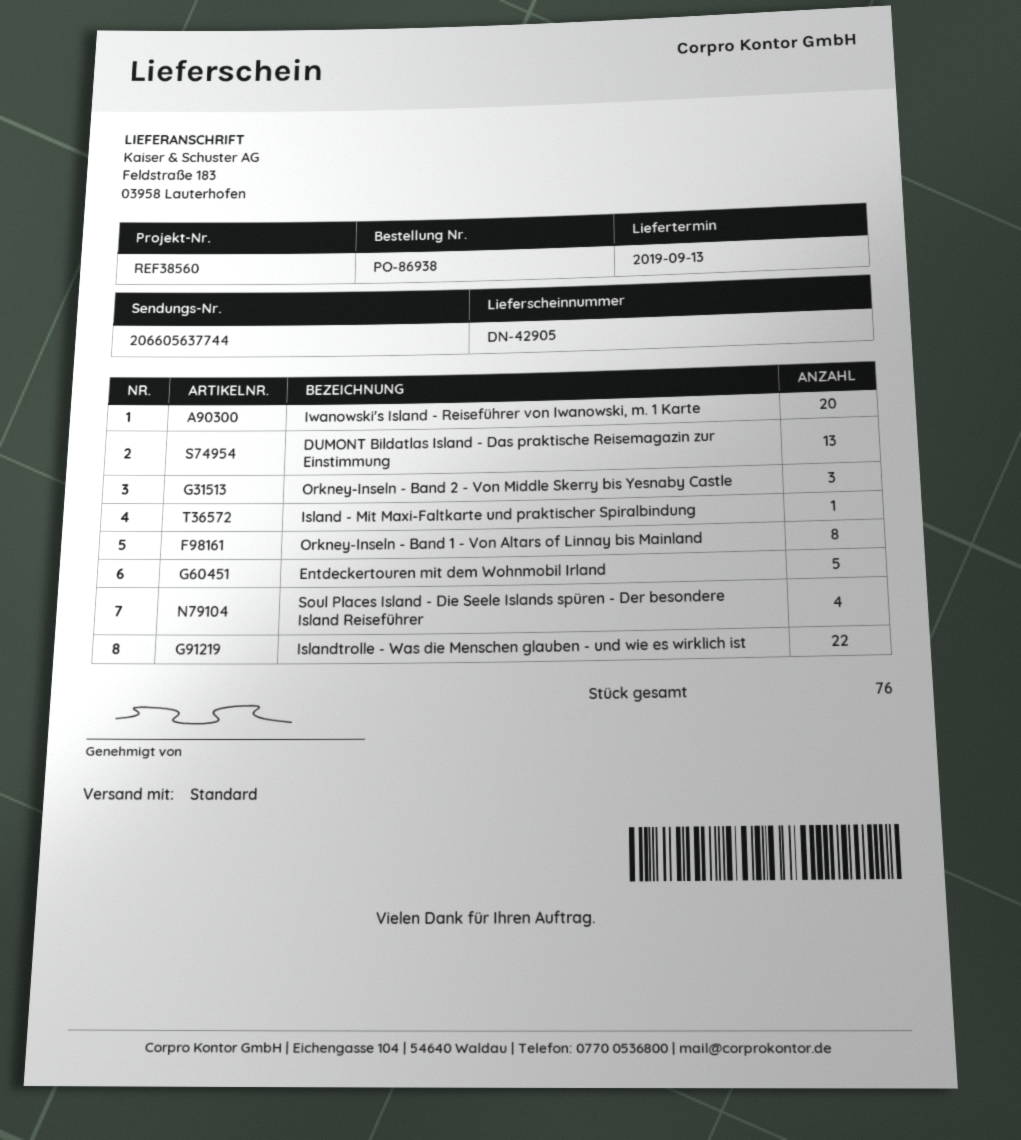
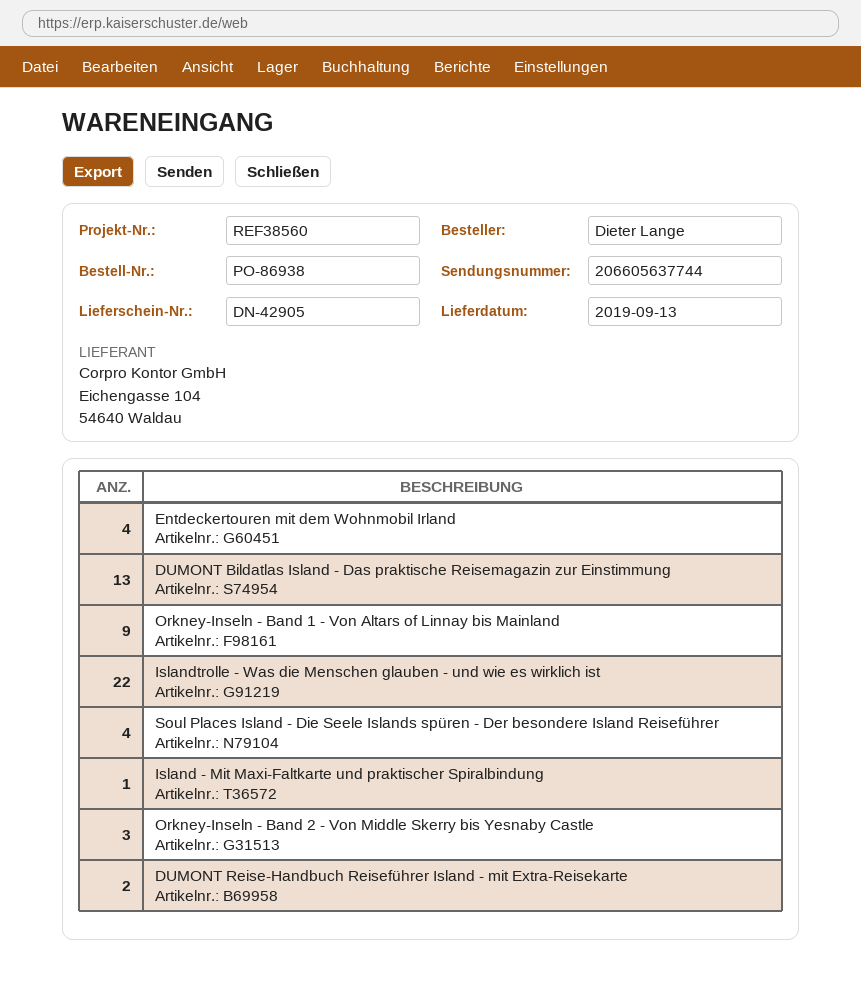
Iwanowski's Island - Reiseführer von Iwanowski, m. 1 Karte: 20 -> none
Orkney-Inseln - Band 1 - Von Altars of Linnay bis Mainland: 8 -> 9
Entdeckertouren mit dem Wohnmobil Irland: 5 -> 4
DUMONT Reise-Handbuch Reiseführer Island - mit Extra-Reisekarte: none -> 2

